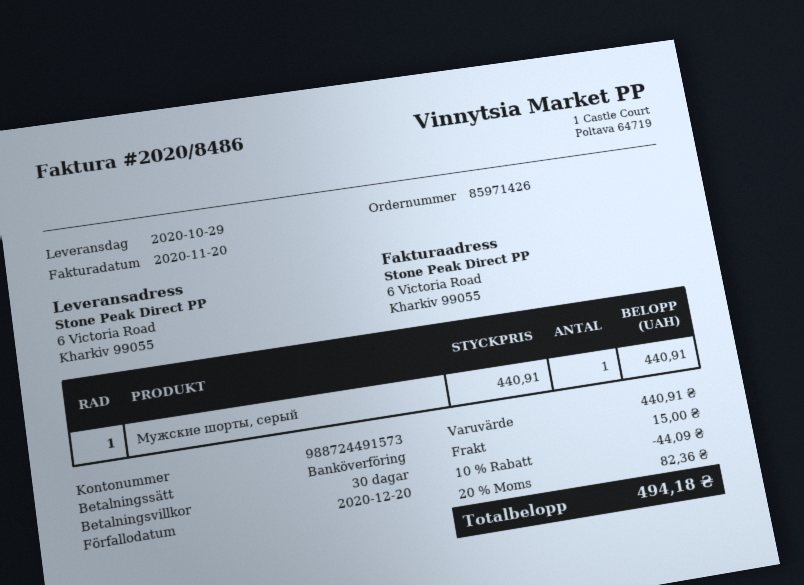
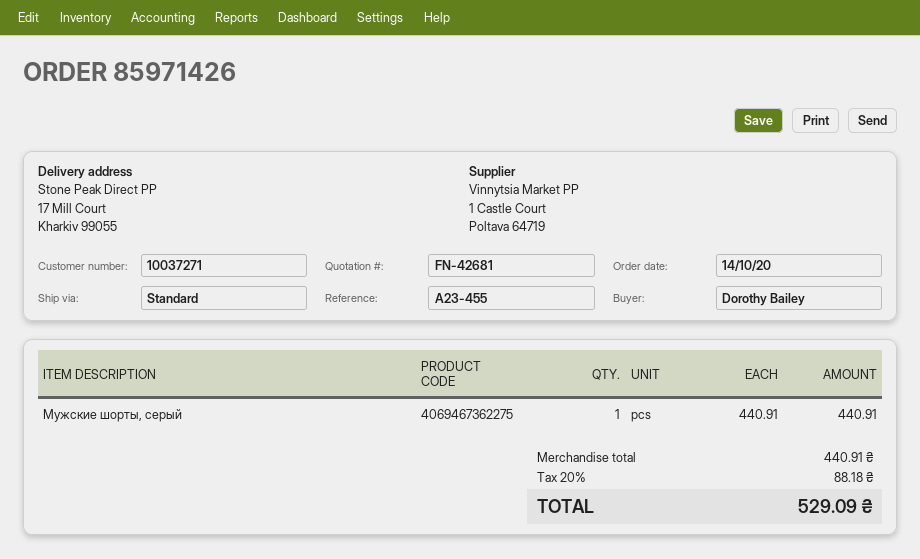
ship to: 6 Victoria Road, Kharkiv 99055 -> 17 Mill Court, Kharkiv 99055
discount: 10% = 44.09 -> none
shipping: 15.00 -> none
tax: 20% = 82.36 -> 20% = 88.18
total: 494.18 -> 529.09

